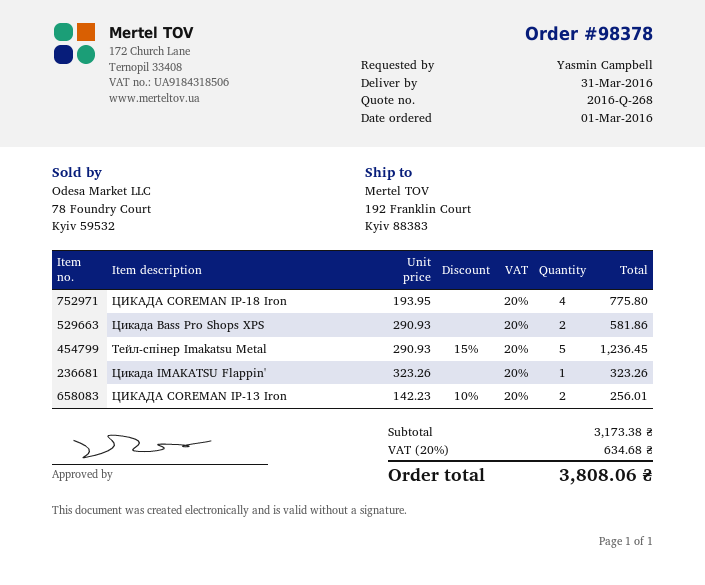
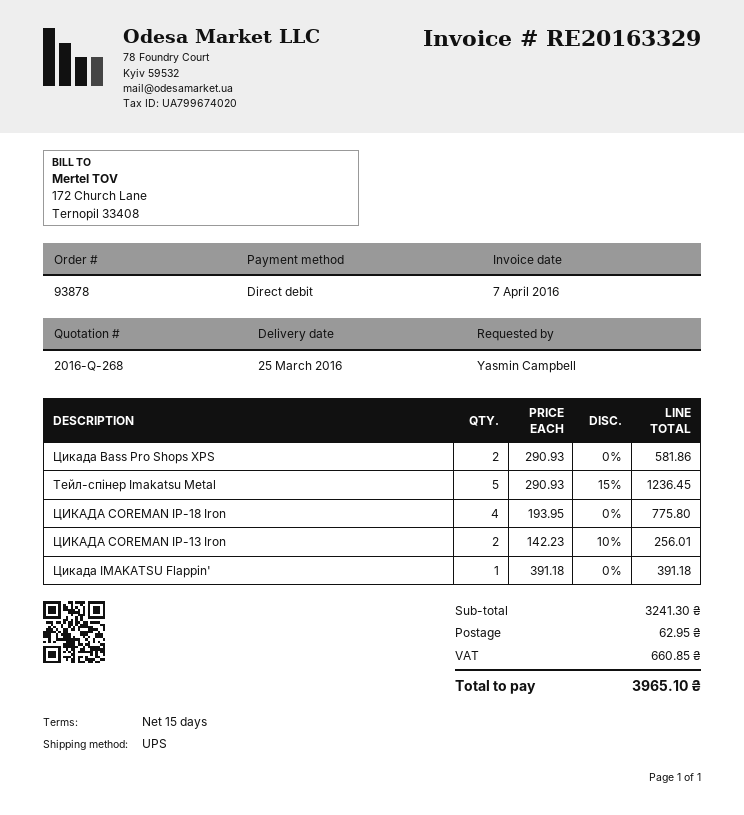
order number: 98378 -> 93878
delivery date: 2016-03-31 -> 2016-03-25
Цикада IMAKATSU Flappin': 1 x 323.26 = 323.26 -> 1 x 391.18 = 391.18
subtotal: 3173.38 -> 3241.30
shipping: none -> 62.95
tax: 634.68 -> 660.85
total: 3808.06 -> 3965.10

